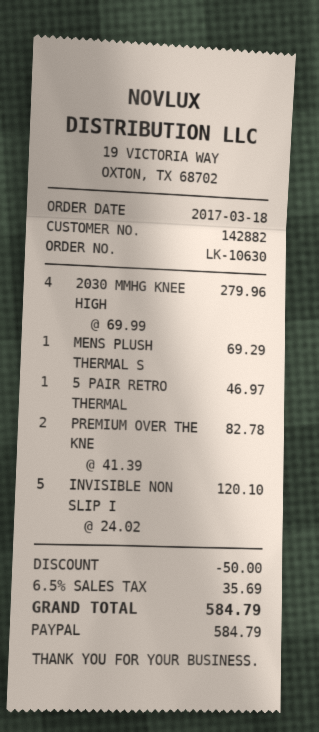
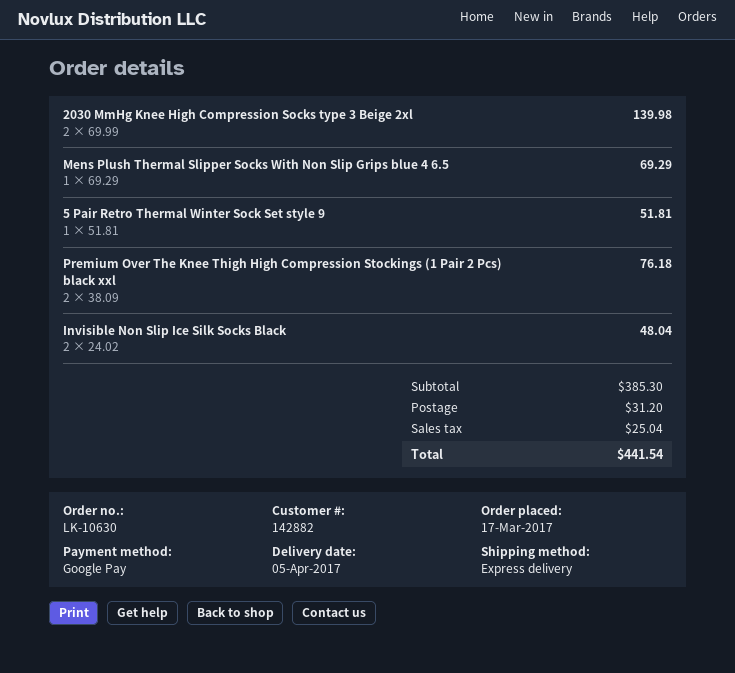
order date: 2017-03-18 -> 2017-03-17
payment method: PayPal -> Google Pay
2030 MMHG KNEE HIGH: 4 x 69.99 = 279.96 -> 2 x 69.99 = 139.98
5 PAIR RETRO THERMAL: 1 x 46.97 = 46.97 -> 1 x 51.81 = 51.81
PREMIUM OVER THE KNE: 2 x 41.39 = 82.78 -> 2 x 38.09 = 76.18
INVISIBLE NON SLIP I: 5 x 24.02 = 120.10 -> 2 x 24.02 = 48.04
discount: 50.00 -> none
shipping: none -> 31.20
tax: 35.69 -> 25.04
total: 584.79 -> 441.54

